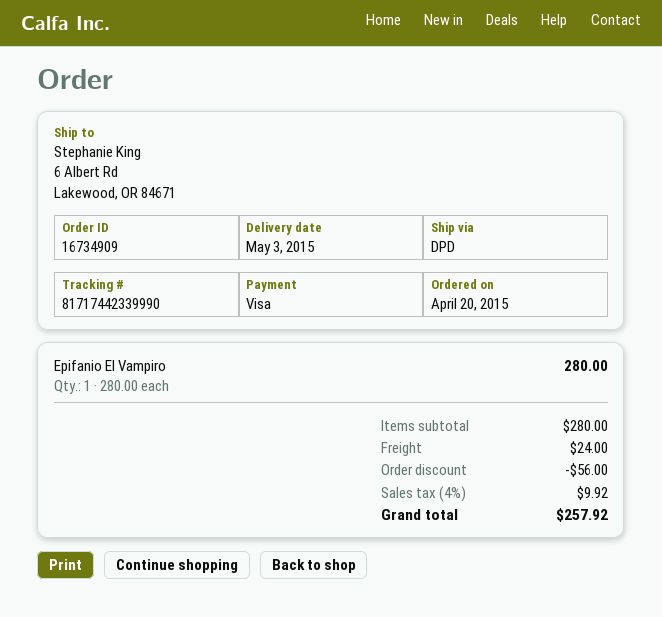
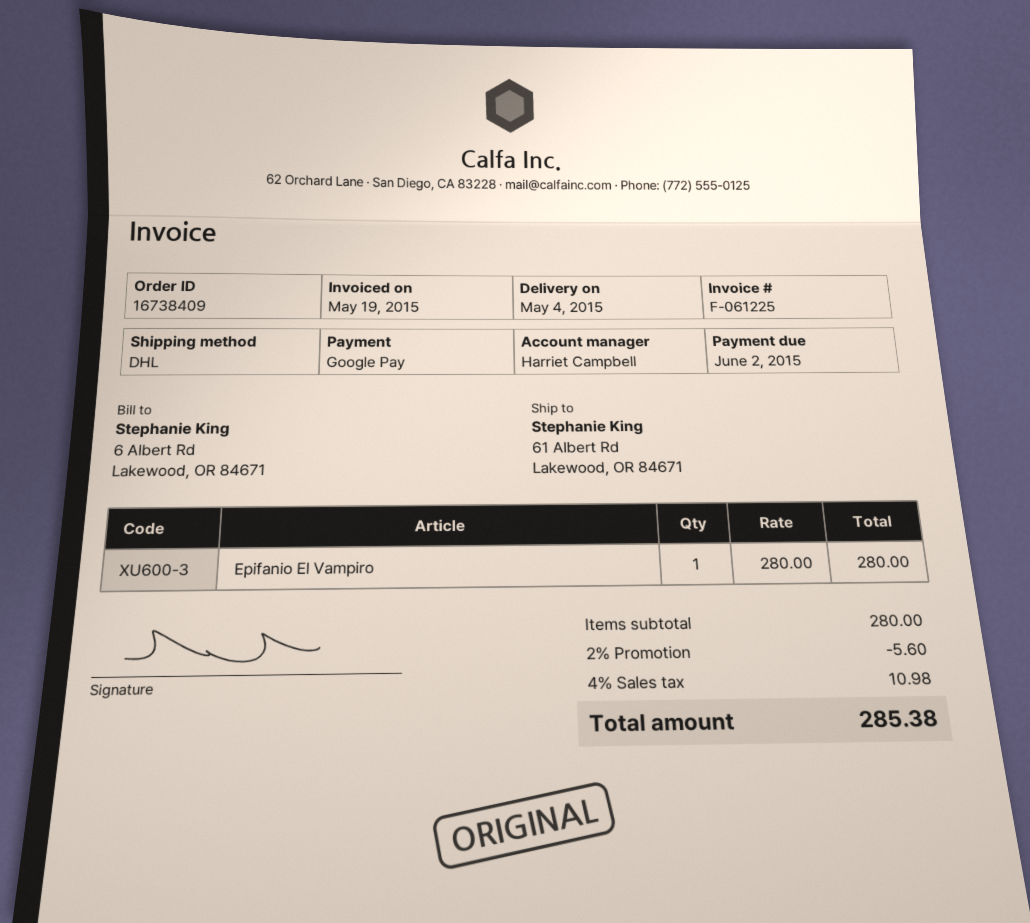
order number: 16734909 -> 16738409
delivery date: 2015-05-03 -> 2015-05-04
payment method: Visa -> Google Pay
shipping method: DPD -> DHL
ship to: 6 Albert Rd, Lakewood, OR 84671 -> 61 Albert Rd, Lakewood, OR 84671
discount: 56.00 -> 5.60
shipping: 24.00 -> none
tax: 4% = 9.92 -> 4% = 10.98
total: 257.92 -> 285.38

